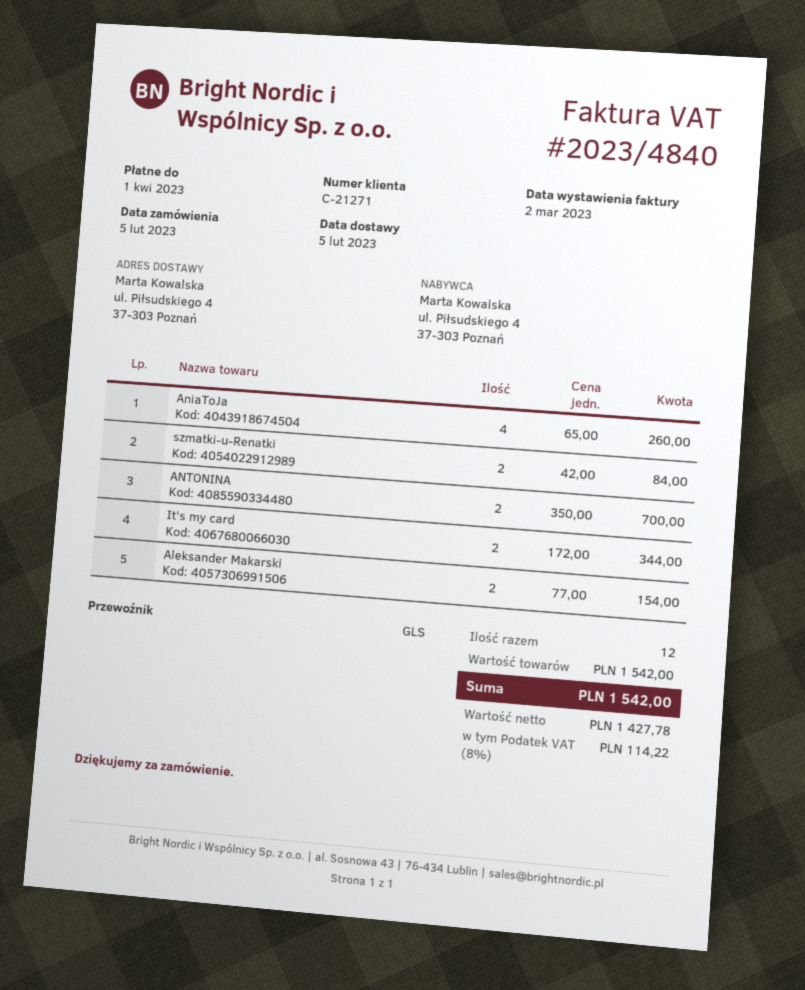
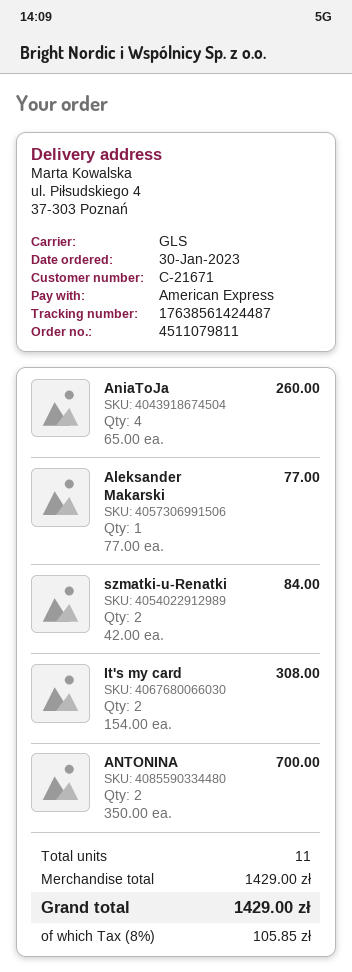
order date: 2023-02-05 -> 2023-01-30
customer number: C-21271 -> C-21671
It's my card: 2 x 172.00 = 344.00 -> 2 x 154.00 = 308.00
Aleksander Makarski: 2 x 77.00 = 154.00 -> 1 x 77.00 = 77.00
total quantity: 12 -> 11
subtotal: 1542.00 -> 1429.00
tax: 8% = 114.22 -> 8% = 105.85
total: 1542.00 -> 1429.00

